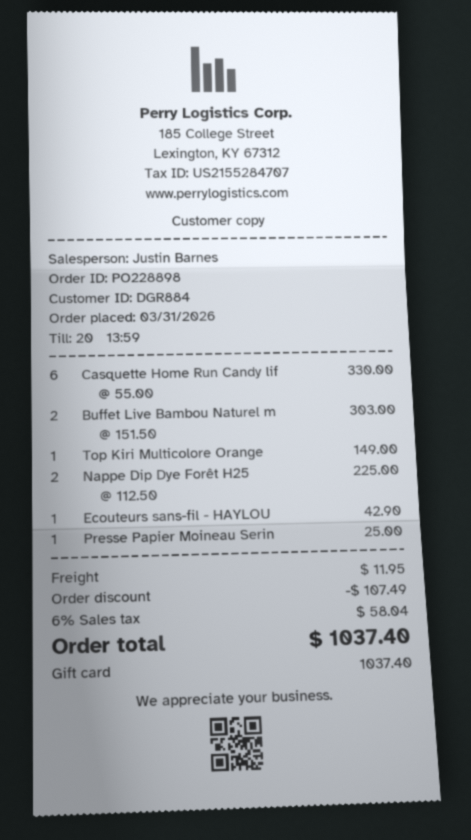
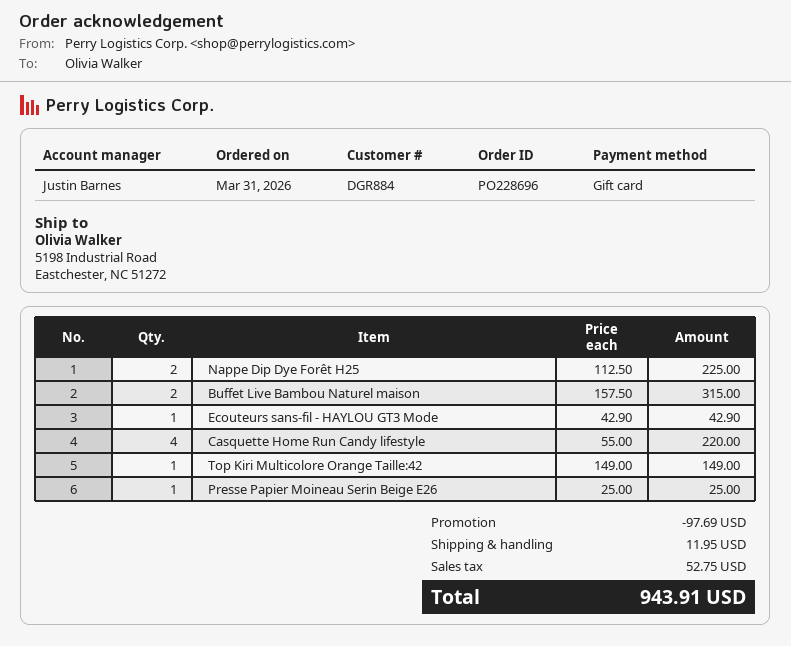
order number: PO228898 -> PO228696
Casquette Home Run Candy lif: 6 x 55.00 = 330.00 -> 4 x 55.00 = 220.00
Buffet Live Bambou Naturel m: 2 x 151.50 = 303.00 -> 2 x 157.50 = 315.00
discount: 107.49 -> 97.69
tax: 58.04 -> 52.75
total: 1037.40 -> 943.91

